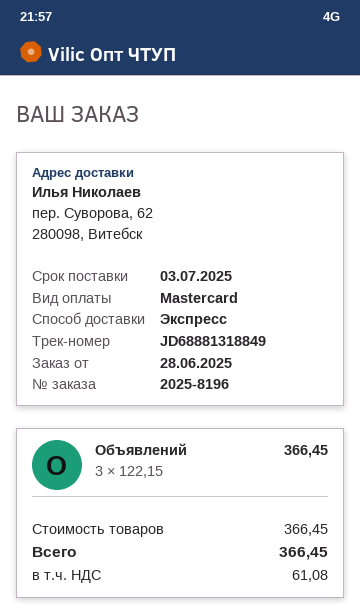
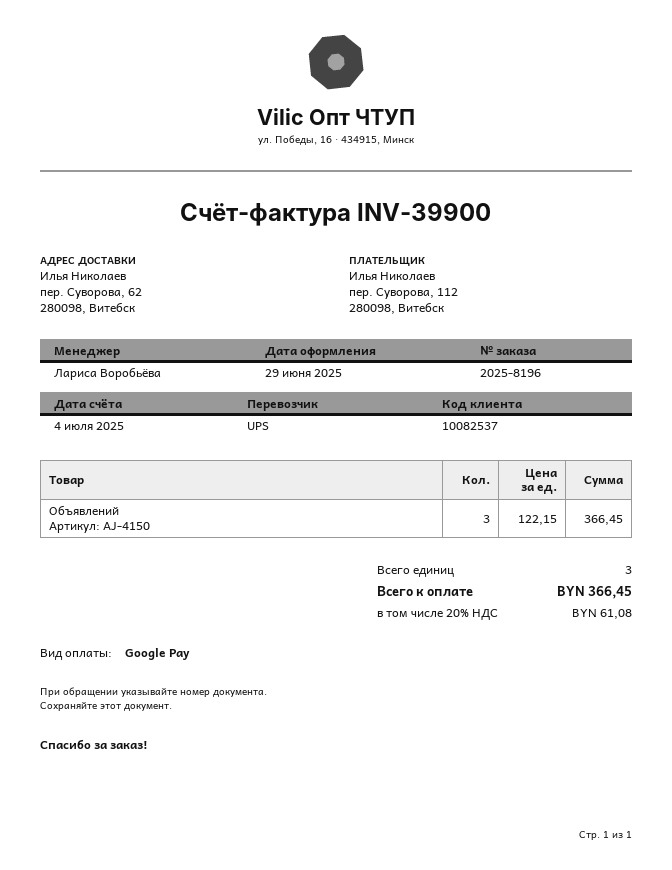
order date: 2025-06-28 -> 2025-06-29
payment method: Mastercard -> Google Pay
shipping method: express -> UPS

